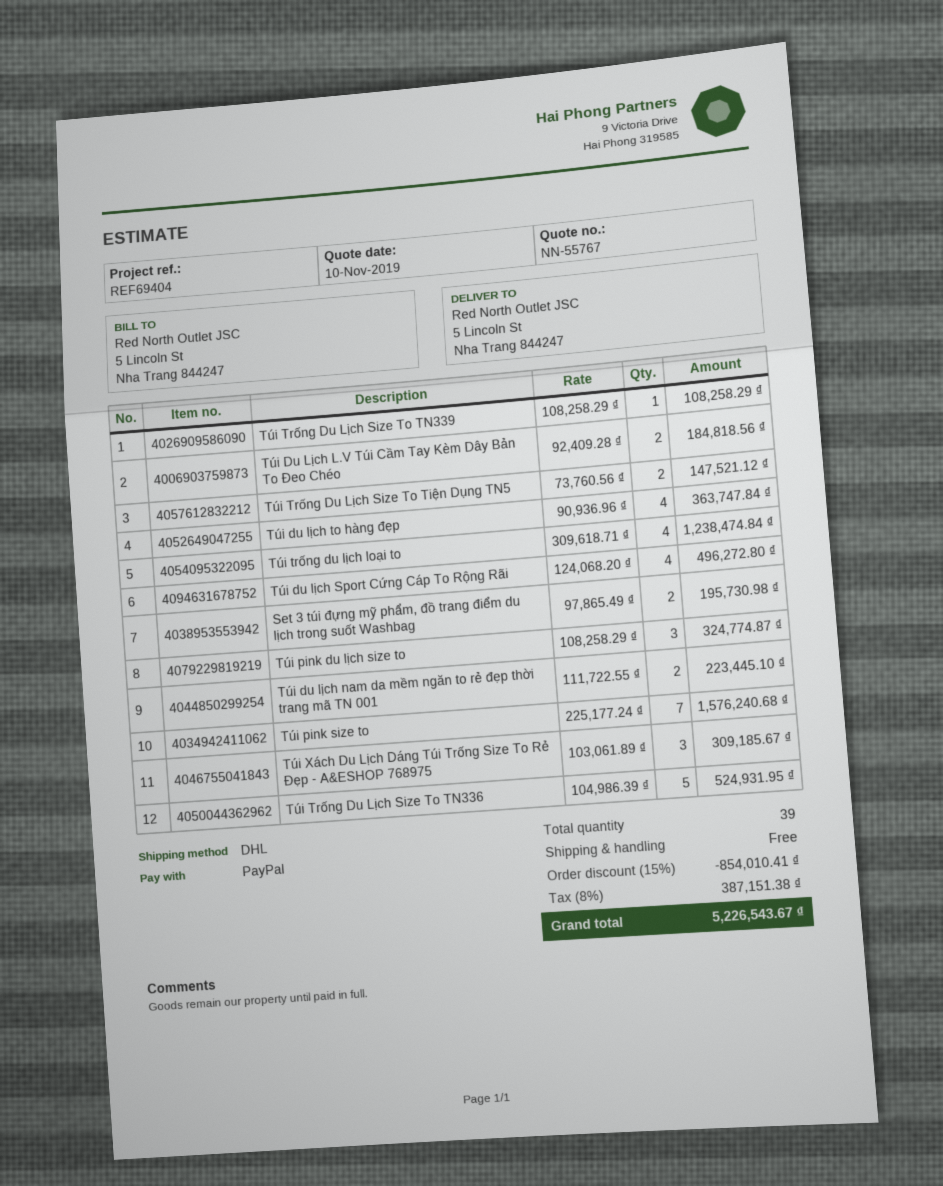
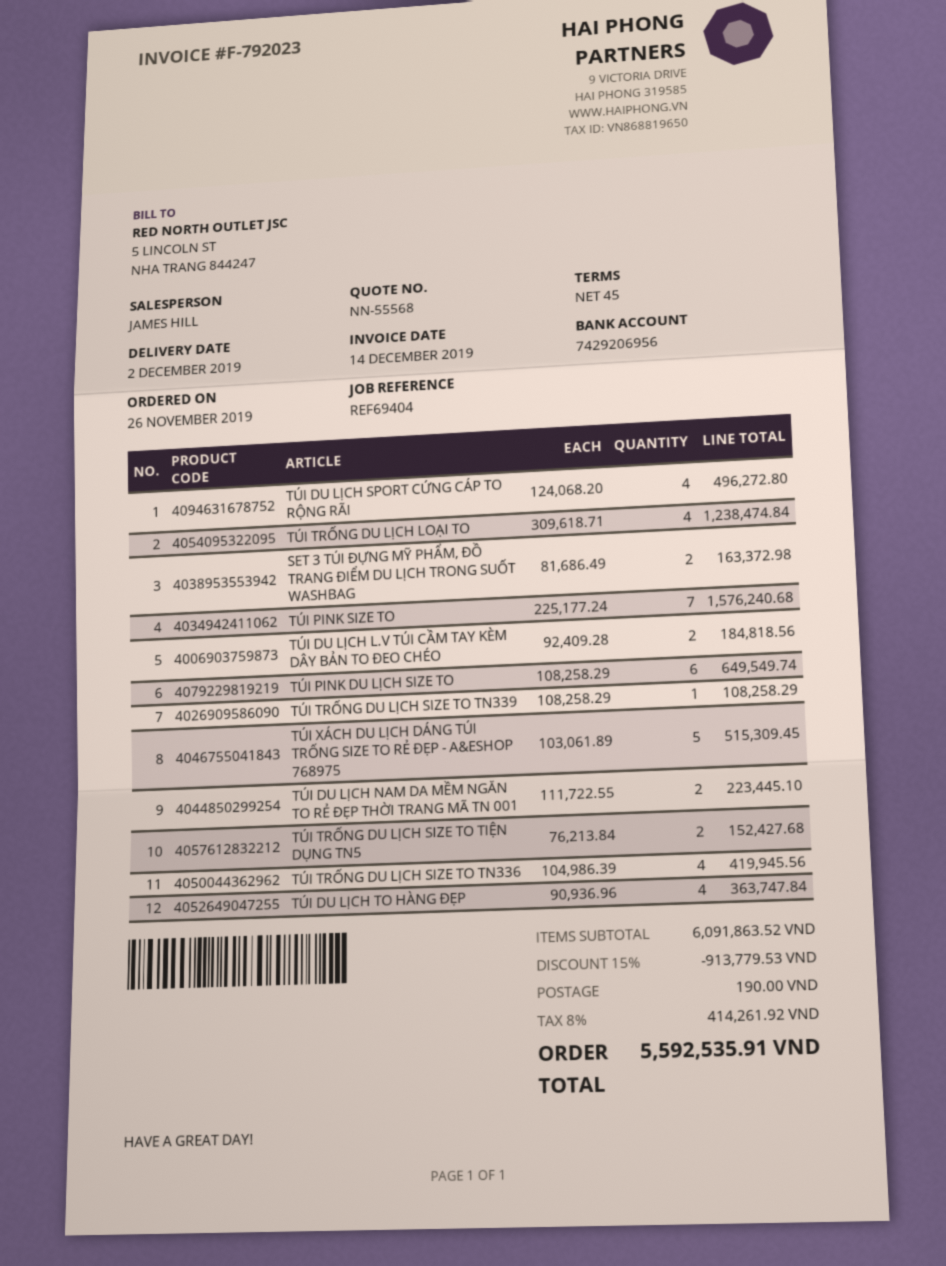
quote number: NN-55767 -> NN-55568
Túi Trống Du Lịch Size To Tiện Dụng TN5: 2 x 73760.56 = 147521.12 -> 2 x 76213.84 = 152427.68
Set 3 túi đựng mỹ phẩm, đồ trang điểm du lịch trong suốt Washbag: 2 x 97865.49 = 195730.98 -> 2 x 81686.49 = 163372.98
Túi pink du lịch size to: 3 x 108258.29 = 324774.87 -> 6 x 108258.29 = 649549.74
Túi Xách Du Lịch Dáng Túi Trống Size To Rẻ Đẹp - A&ESHOP 768975: 3 x 103061.89 = 309185.67 -> 5 x 103061.89 = 515309.45
Túi Trống Du Lịch Size To TN336: 5 x 104986.39 = 524931.95 -> 4 x 104986.39 = 419945.56
discount: 15% = 854010.41 -> 15% = 913779.53
shipping: 0.00 -> 190.00
tax: 8% = 387151.38 -> 8% = 414261.92
total: 5226543.67 -> 5592535.91

